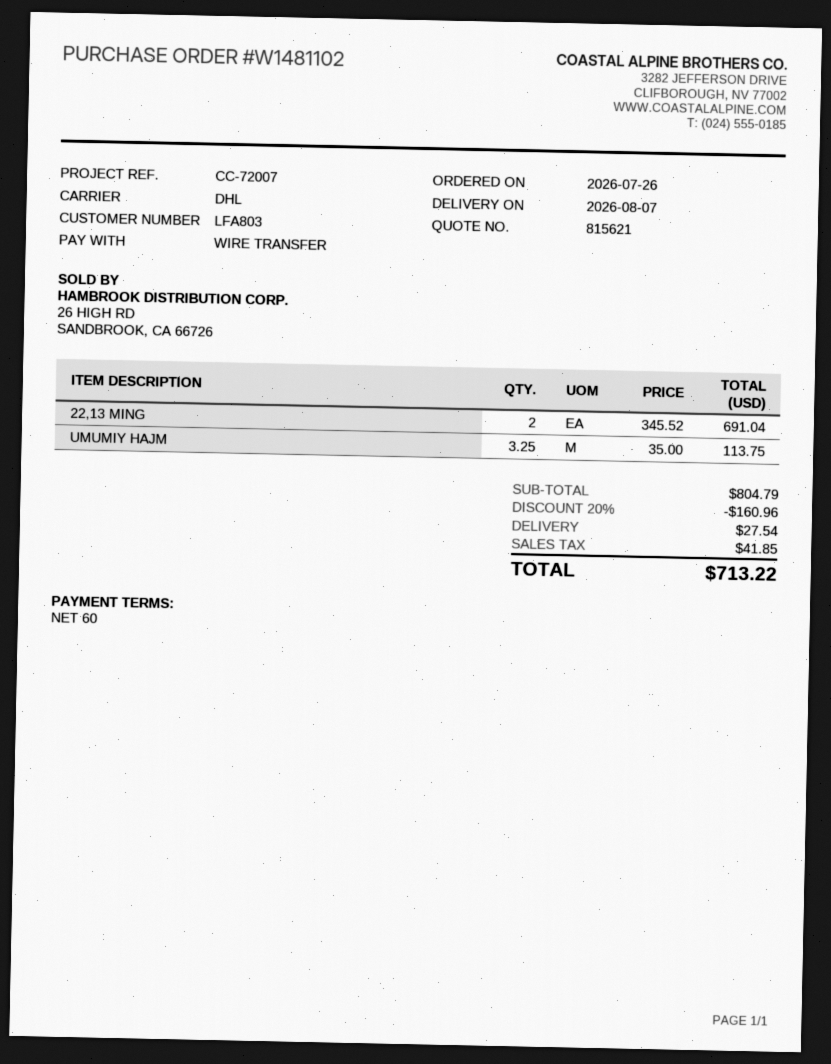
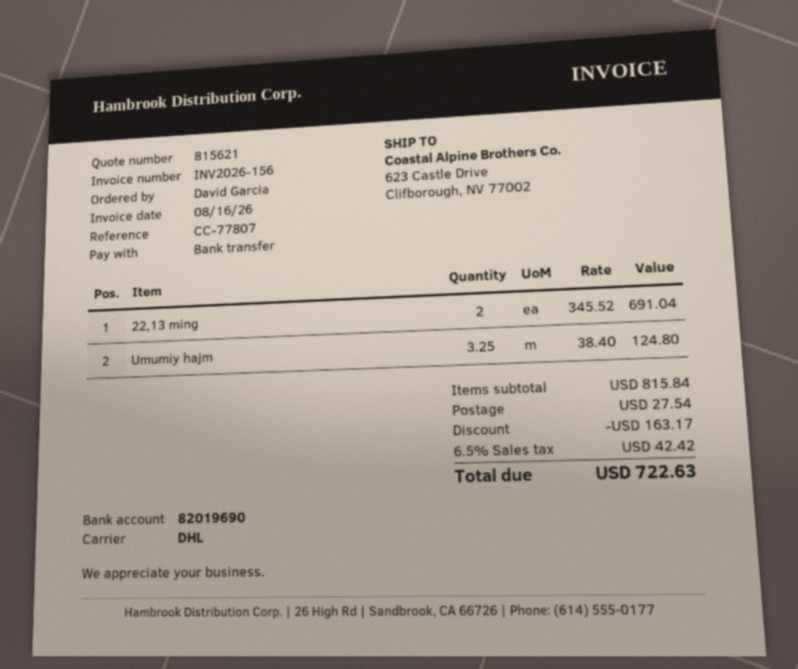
reference: CC-72007 -> CC-77807
UMUMIY HAJM: 3.25 x 35.00 = 113.75 -> 3.25 x 38.40 = 124.80
subtotal: 804.79 -> 815.84
discount: 160.96 -> 163.17
tax: 41.85 -> 42.42
total: 713.22 -> 722.63

